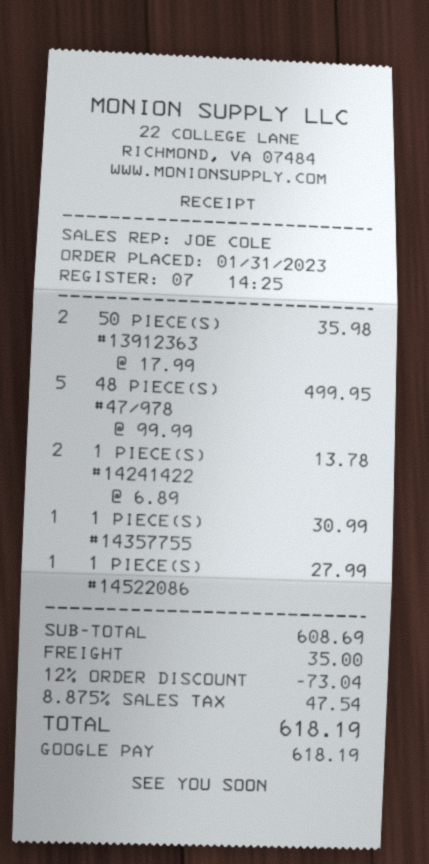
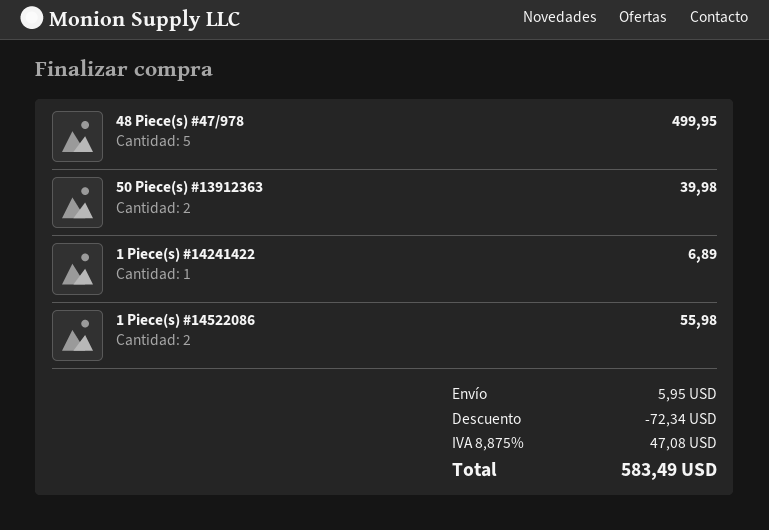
50 PIECE(S) #13912363: 2 for 35.98 -> 2 for 39.98
1 PIECE(S) #14241422: 2 for 13.78 -> 1 for 6.89
1 PIECE(S) #14357755: 1 for 30.99 -> none
1 PIECE(S) #14522086: 1 for 27.99 -> 2 for 55.98
discount: 73.04 -> 72.34
shipping: 35.00 -> 5.95
tax: 8.875% = 47.54 -> 8.875% = 47.08
total: 618.19 -> 583.49

